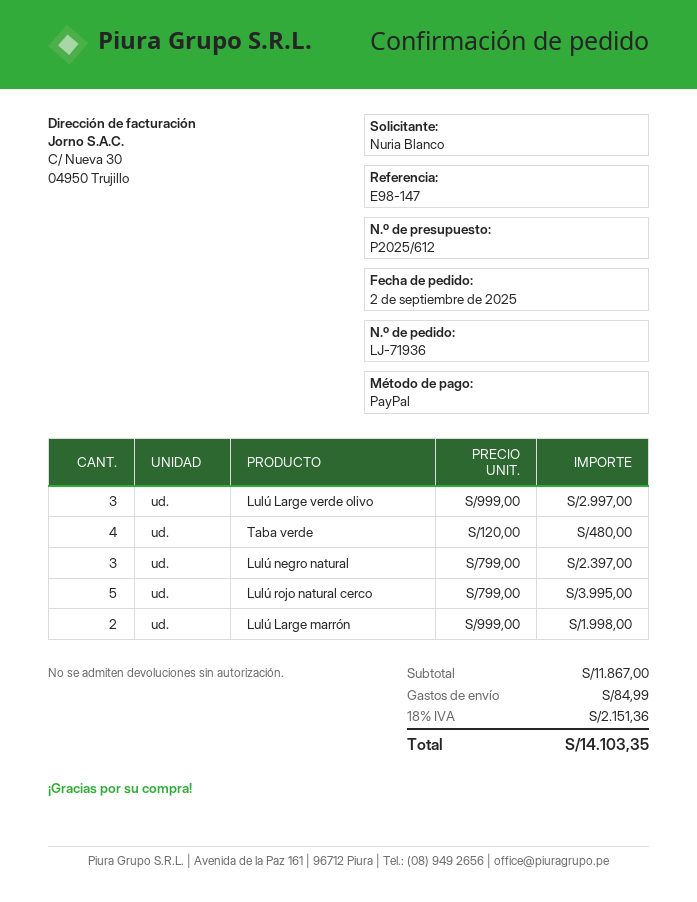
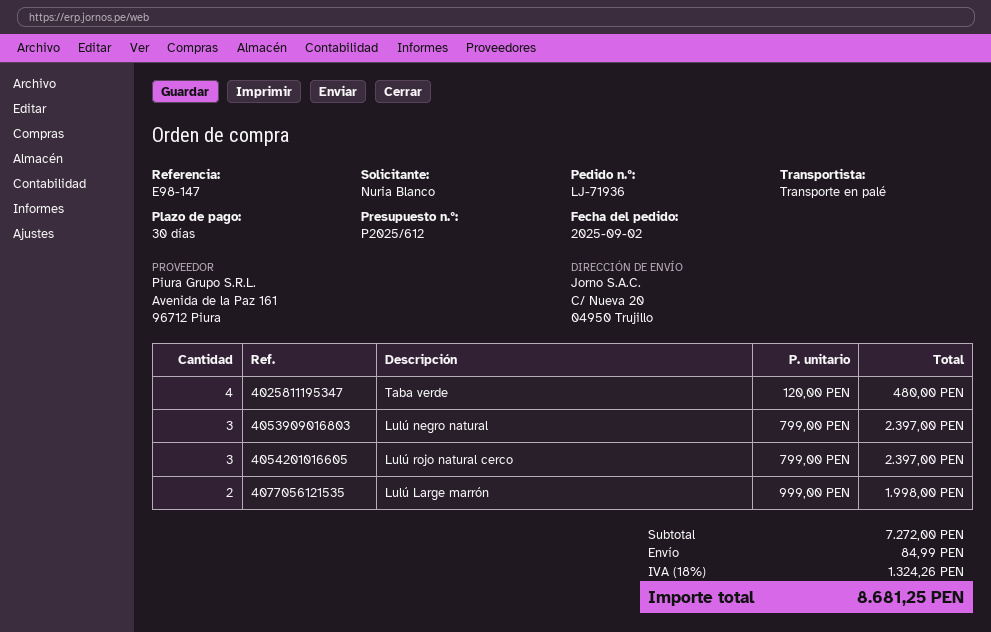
Lulú Large verde olivo: 3 x 999.00 = 2997.00 -> none
Lulú rojo natural cerco: 5 x 799.00 = 3995.00 -> 3 x 799.00 = 2397.00
subtotal: 11867.00 -> 7272.00
tax: 18% = 2151.36 -> 18% = 1324.26
total: 14103.35 -> 8681.25

